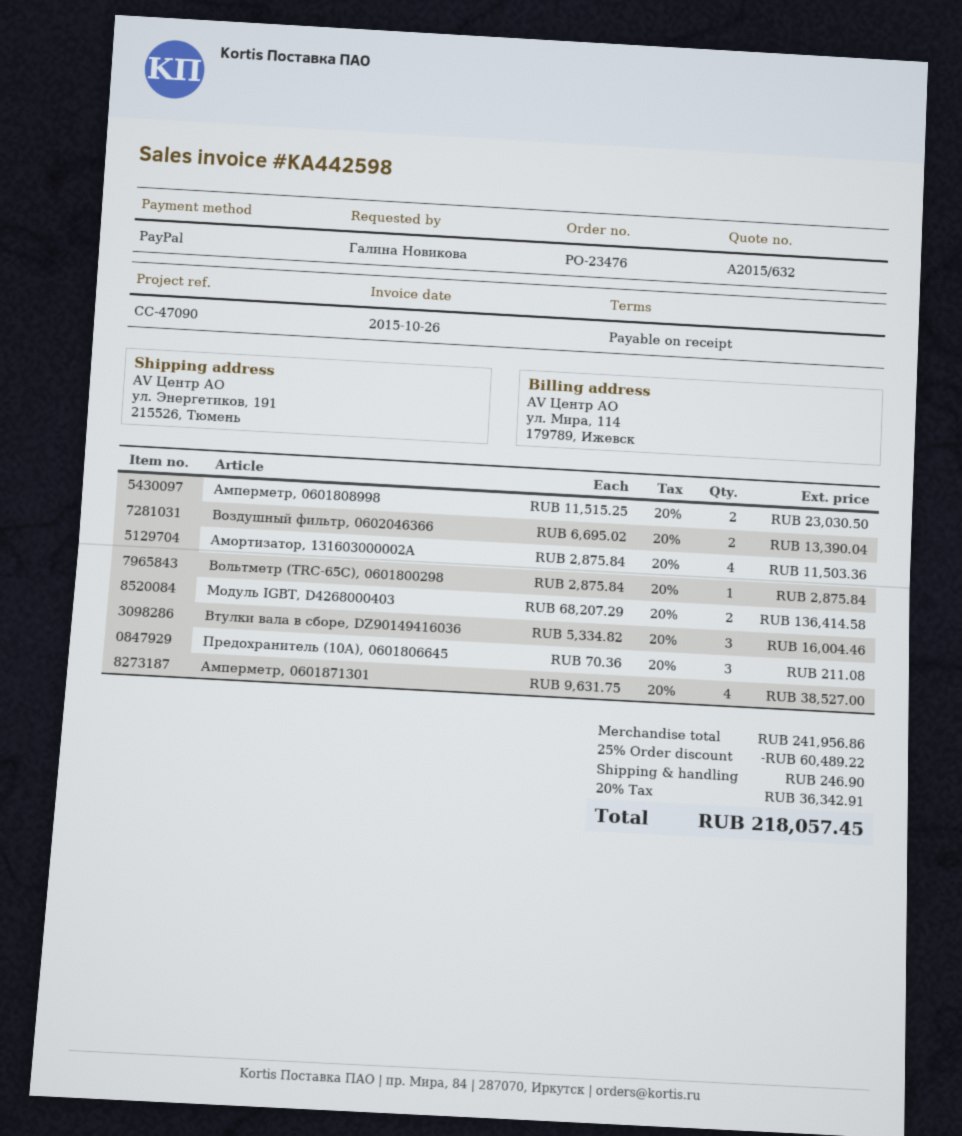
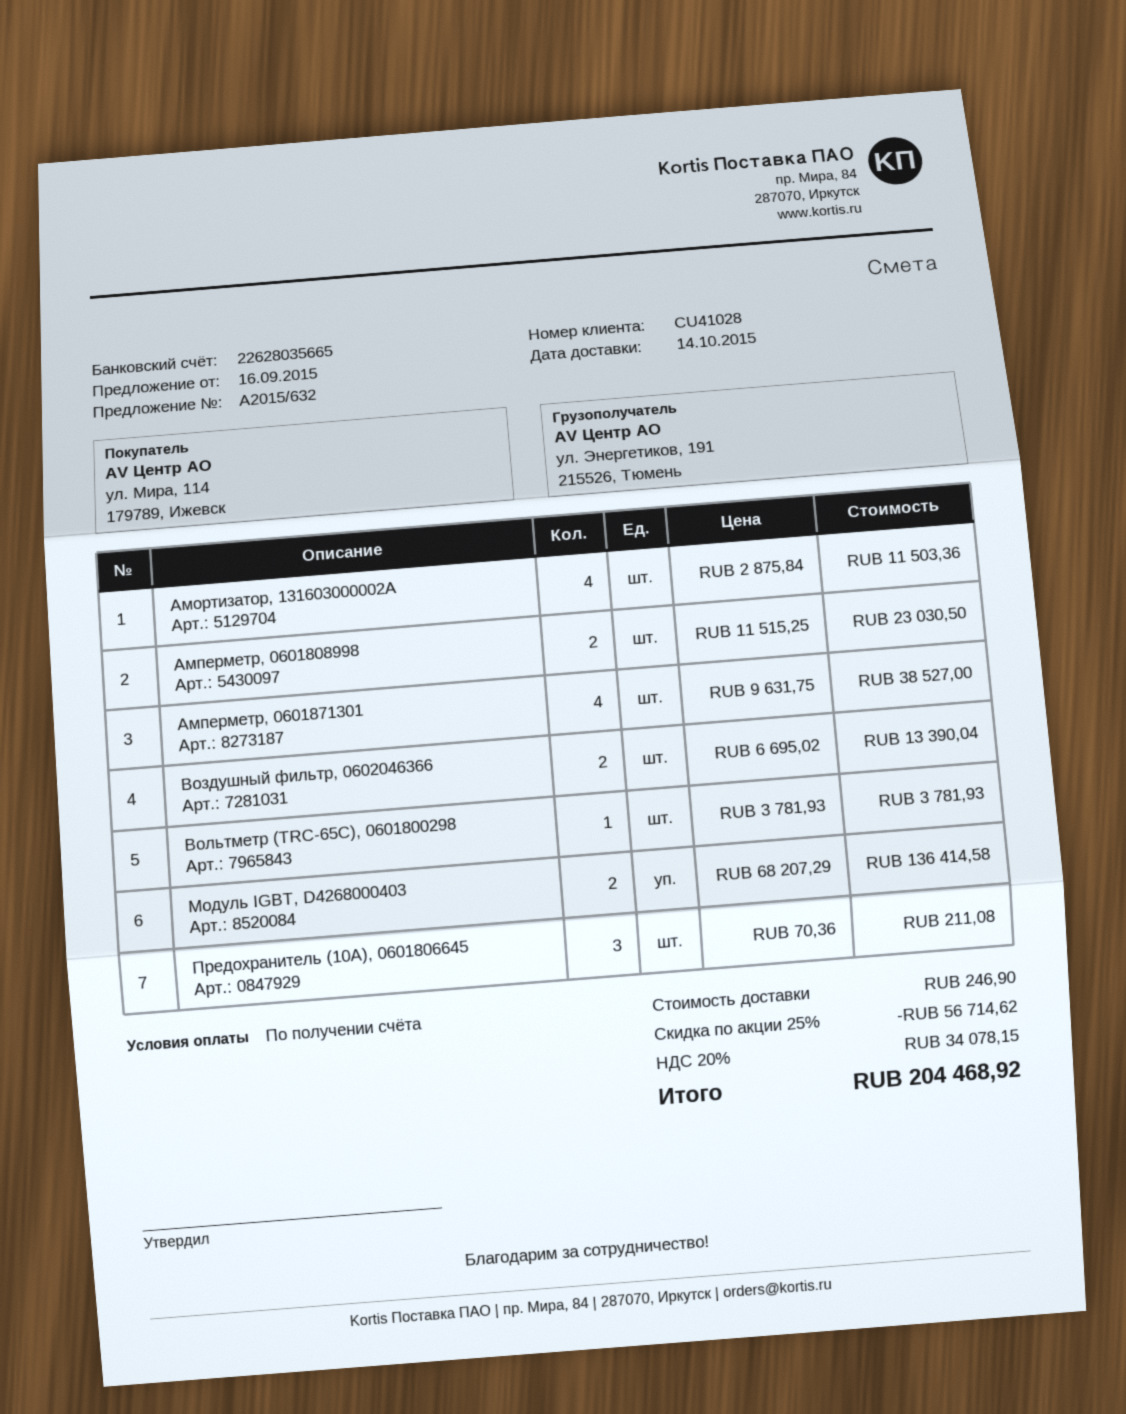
Вольтметр (TRC-65C), 0601800298: 1 x 2875.84 = 2875.84 -> 1 x 3781.93 = 3781.93
Втулки вала в сборе, DZ90149416036: 3 x 5334.82 = 16004.46 -> none
discount: 25% = 60489.22 -> 25% = 56714.62
tax: 20% = 36342.91 -> 20% = 34078.15
total: 218057.45 -> 204468.92

